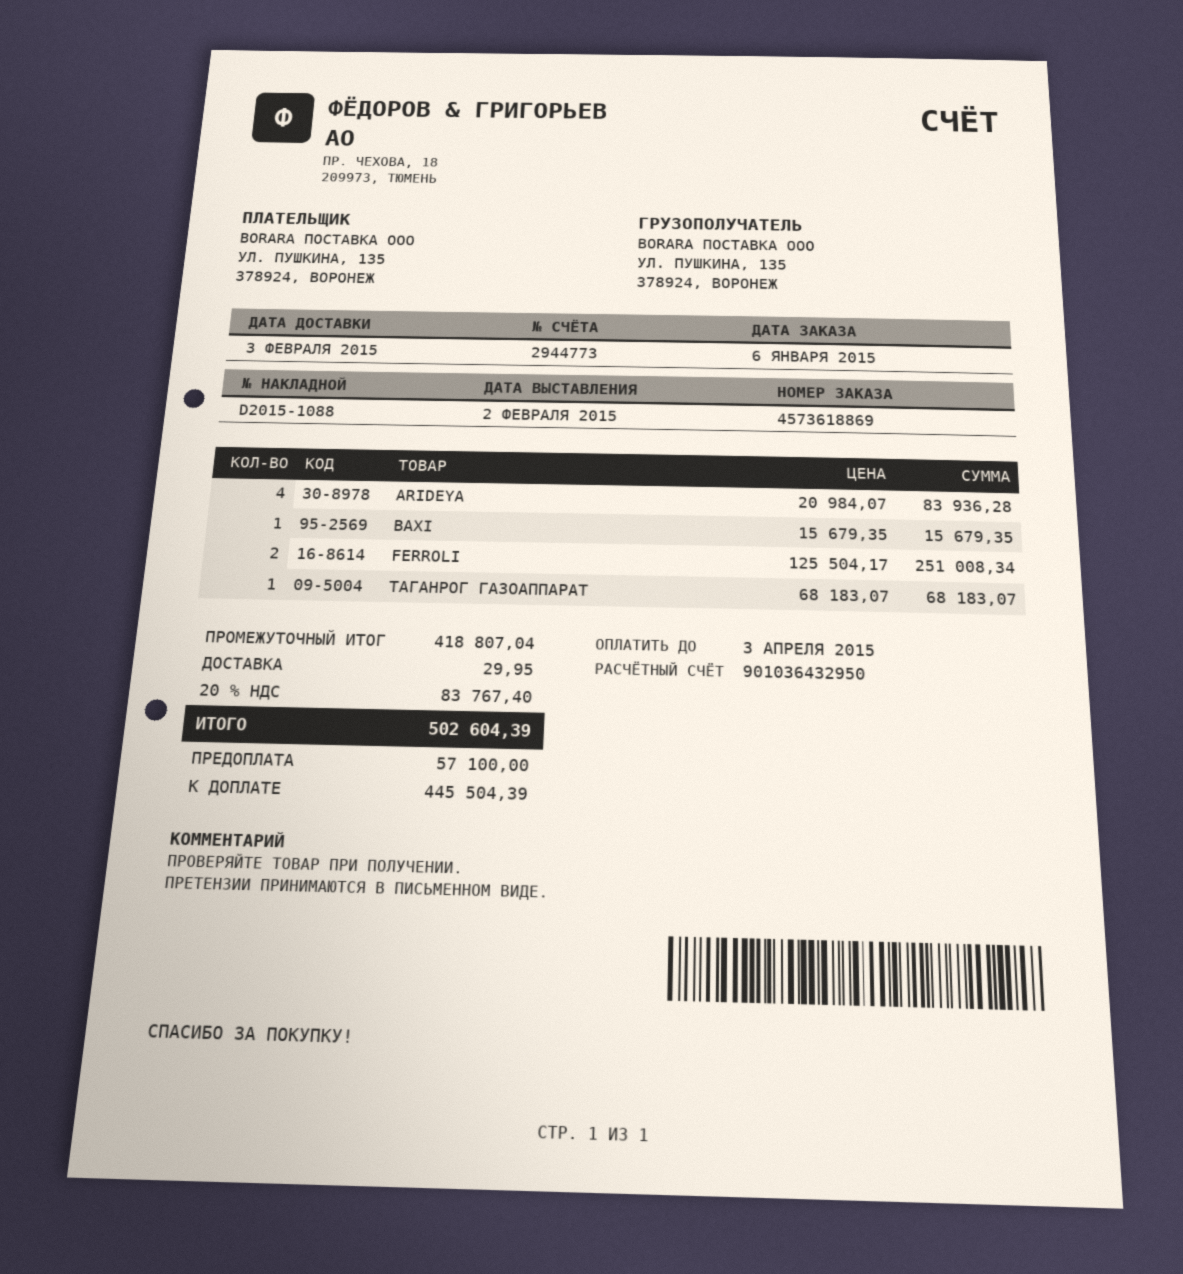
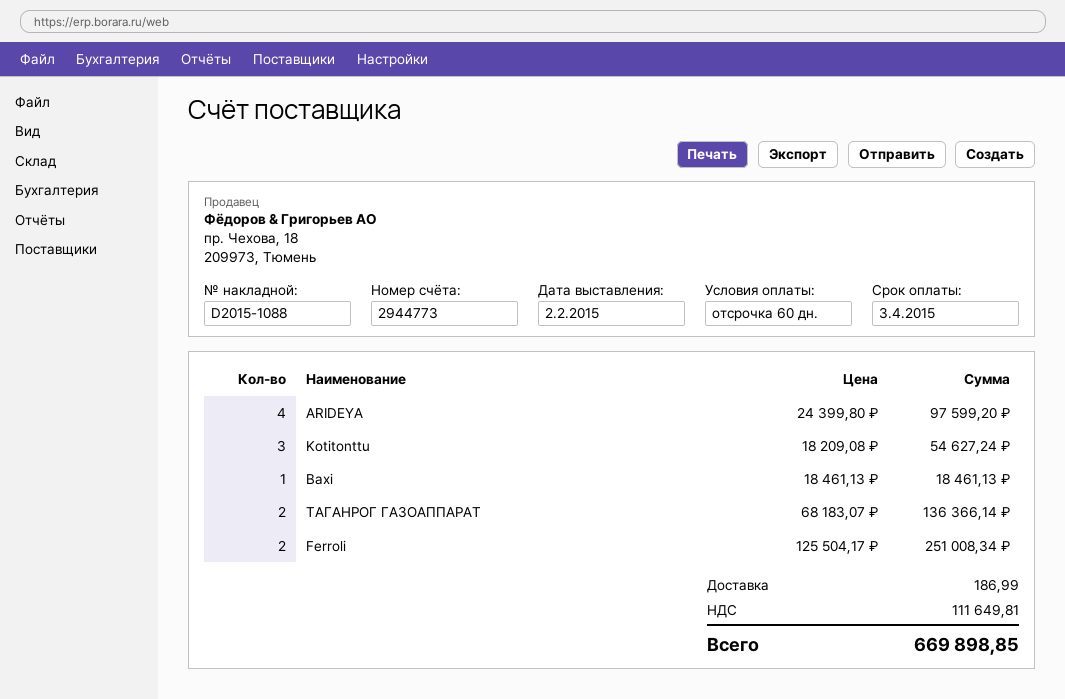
ARIDEYA: 4 x 20984.07 = 83936.28 -> 4 x 24399.80 = 97599.20
BAXI: 1 x 15679.35 = 15679.35 -> 1 x 18461.13 = 18461.13
ТАГАНРОГ ГАЗОАППАРАТ: 1 x 68183.07 = 68183.07 -> 2 x 68183.07 = 136366.14
Kotitonttu: none -> 3 x 18209.08 = 54627.24
shipping: 29.95 -> 186.99
tax: 83767.40 -> 111649.81
total: 502604.39 -> 669898.85

